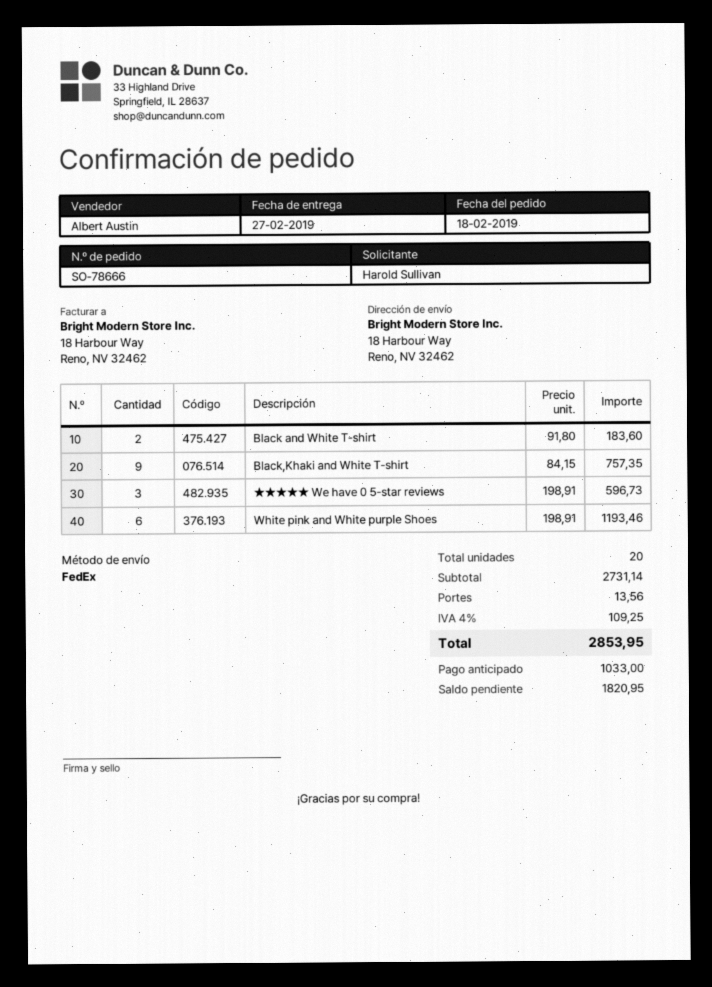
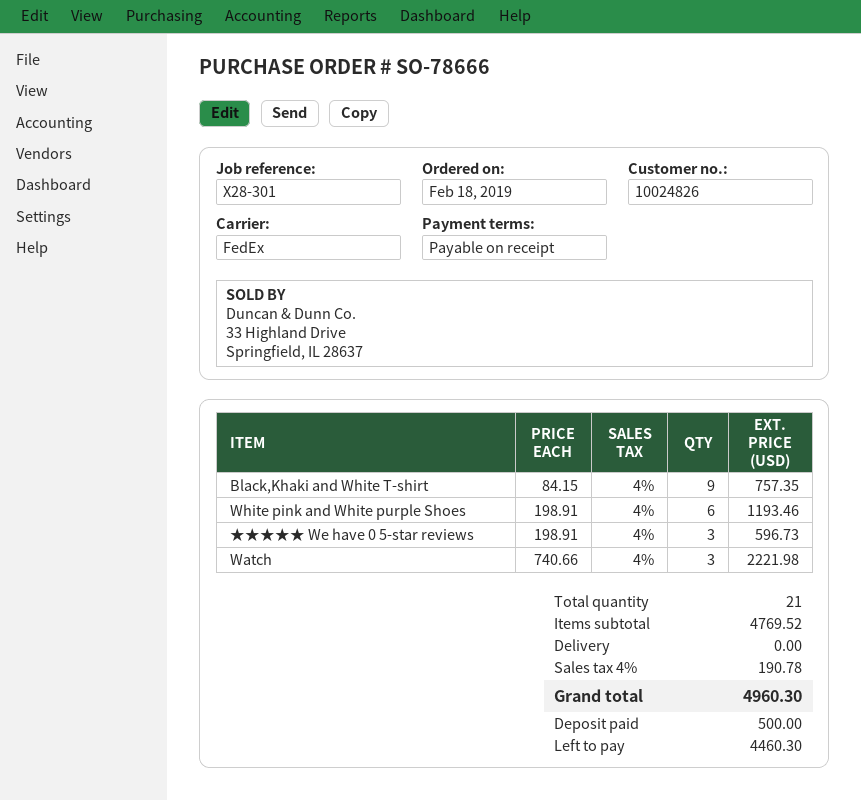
Black and White T-shirt: 2 x 91.80 = 183.60 -> none
Watch: none -> 3 x 740.66 = 2221.98
total quantity: 20 -> 21
subtotal: 2731.14 -> 4769.52
shipping: 13.56 -> 0.00
tax: 4% = 109.25 -> 4% = 190.78
total: 2853.95 -> 4960.30
deposit: 1033.00 -> 500.00
balance: 1820.95 -> 4460.30

